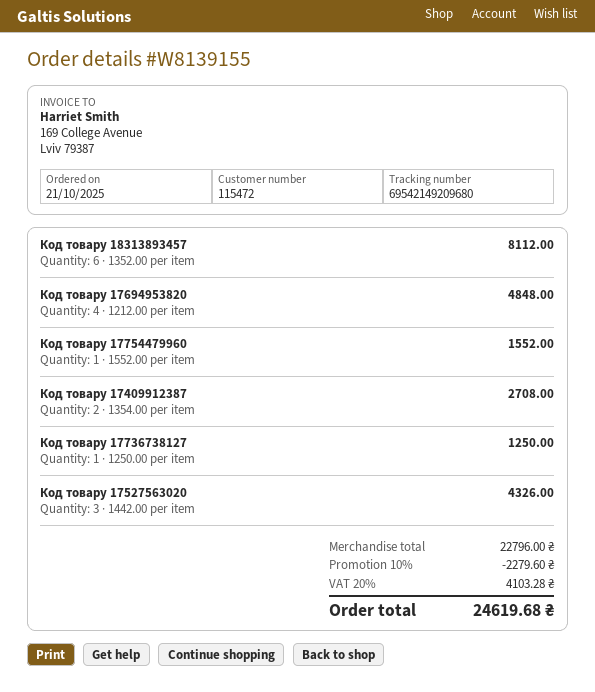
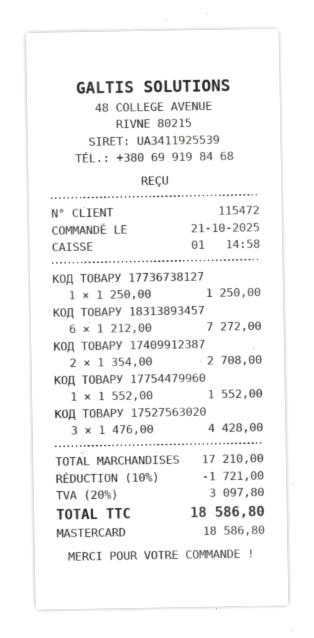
Код товару 18313893457: 6 x 1352.00 = 8112.00 -> 6 x 1212.00 = 7272.00
Код товару 17694953820: 4 x 1212.00 = 4848.00 -> none
Код товару 17527563020: 3 x 1442.00 = 4326.00 -> 3 x 1476.00 = 4428.00
subtotal: 22796.00 -> 17210.00
discount: 10% = 2279.60 -> 10% = 1721.00
tax: 20% = 4103.28 -> 20% = 3097.80
total: 24619.68 -> 18586.80

